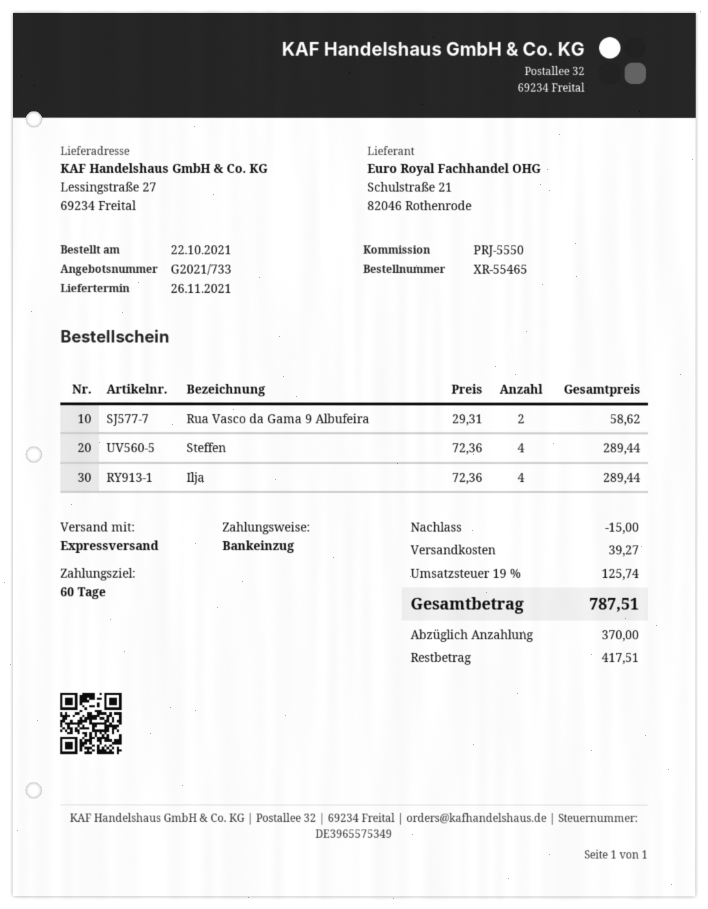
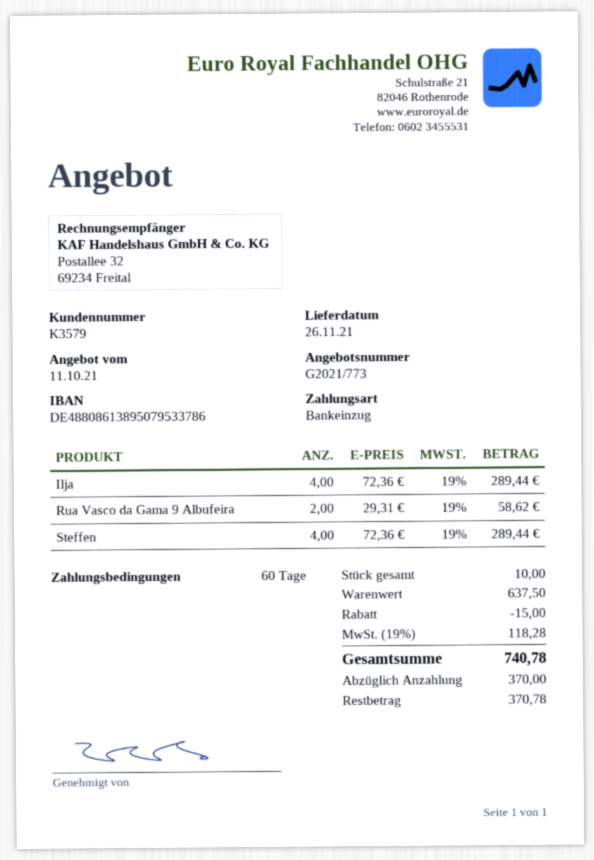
quote number: G2021/733 -> G2021/773
shipping: 39.27 -> none
tax: 19% = 125.74 -> 19% = 118.28
total: 787.51 -> 740.78
balance: 417.51 -> 370.78

